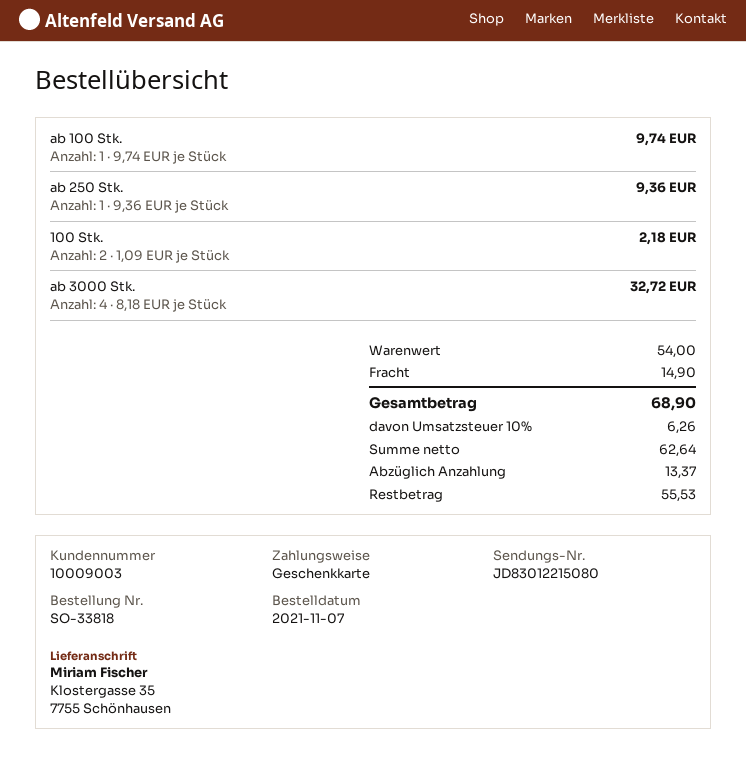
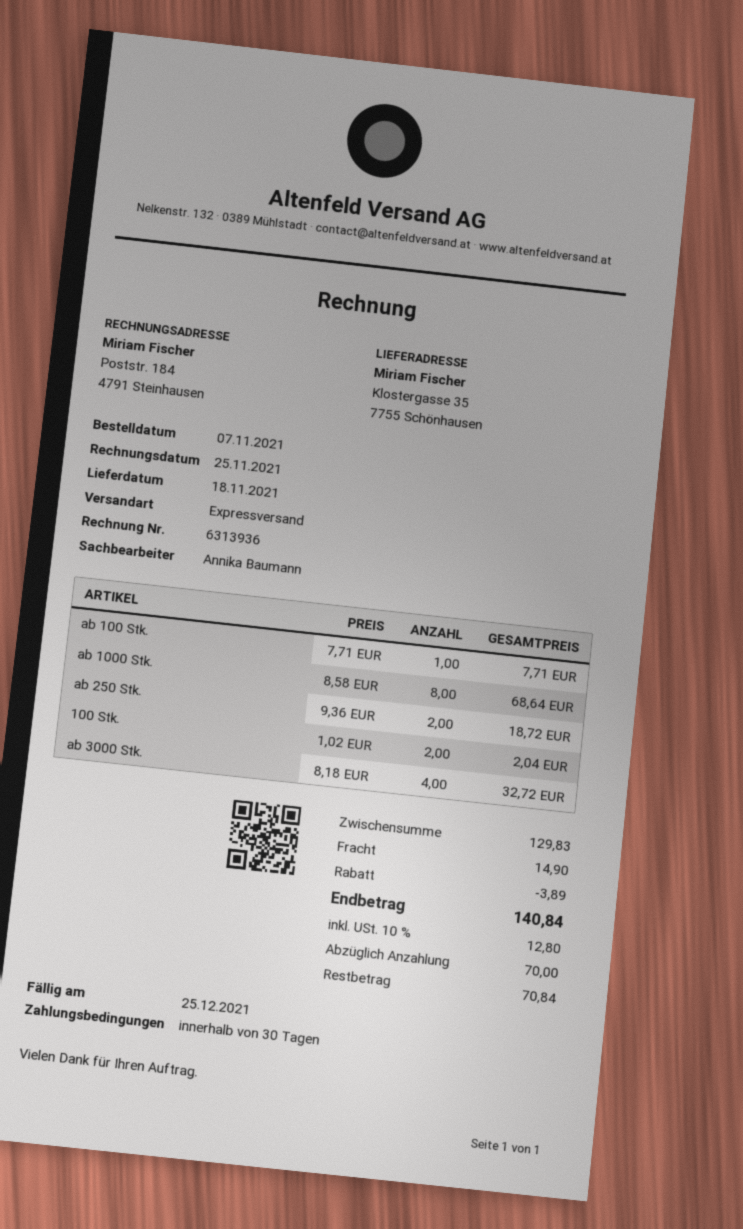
ab 100 Stk.: 1 x 9.74 = 9.74 -> 1 x 7.71 = 7.71
ab 250 Stk.: 1 x 9.36 = 9.36 -> 2 x 9.36 = 18.72
100 Stk.: 2 x 1.09 = 2.18 -> 2 x 1.02 = 2.04
ab 1000 Stk.: none -> 8 x 8.58 = 68.64
subtotal: 54.00 -> 129.83
discount: none -> 3.89
tax: 10% = 6.26 -> 10% = 12.80
total: 68.90 -> 140.84
deposit: 13.37 -> 70.00
balance: 55.53 -> 70.84

